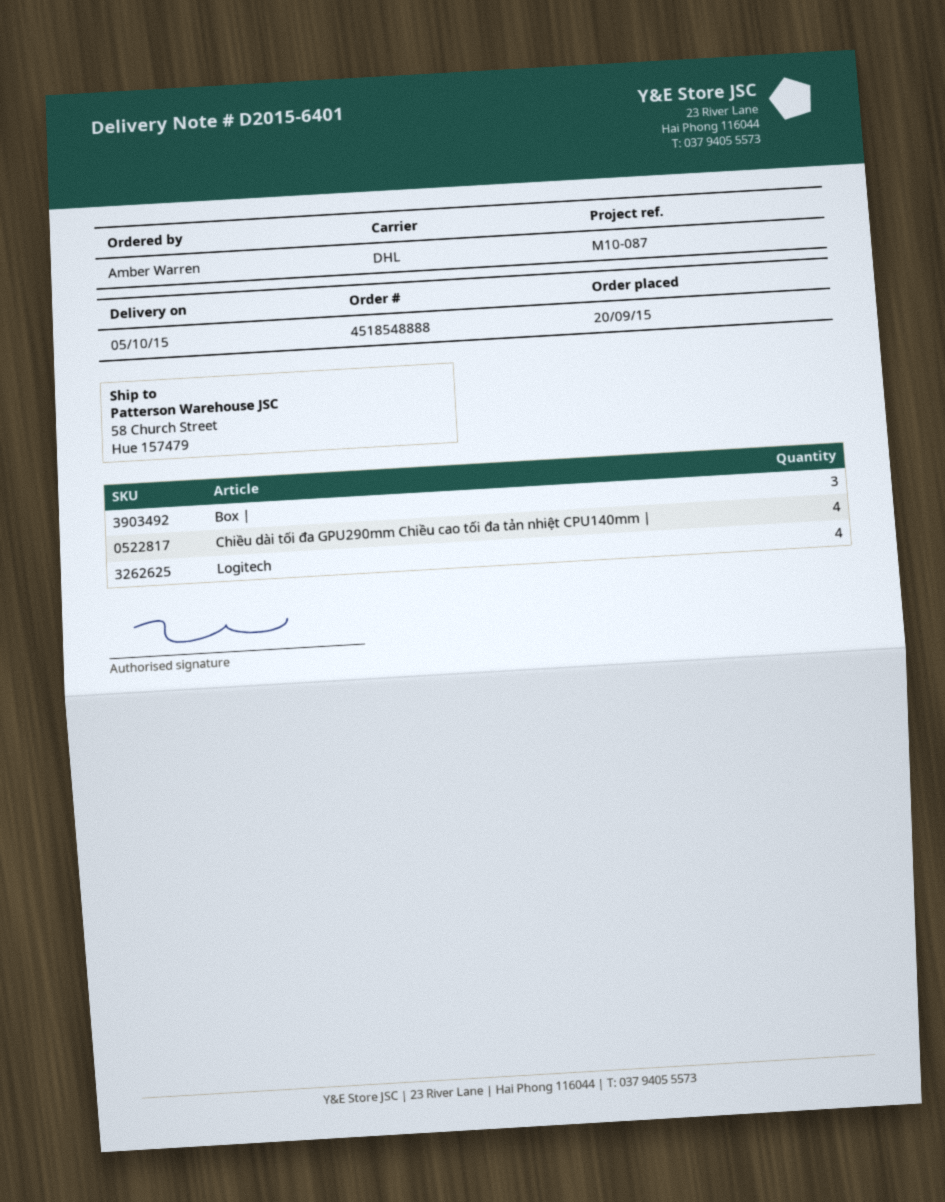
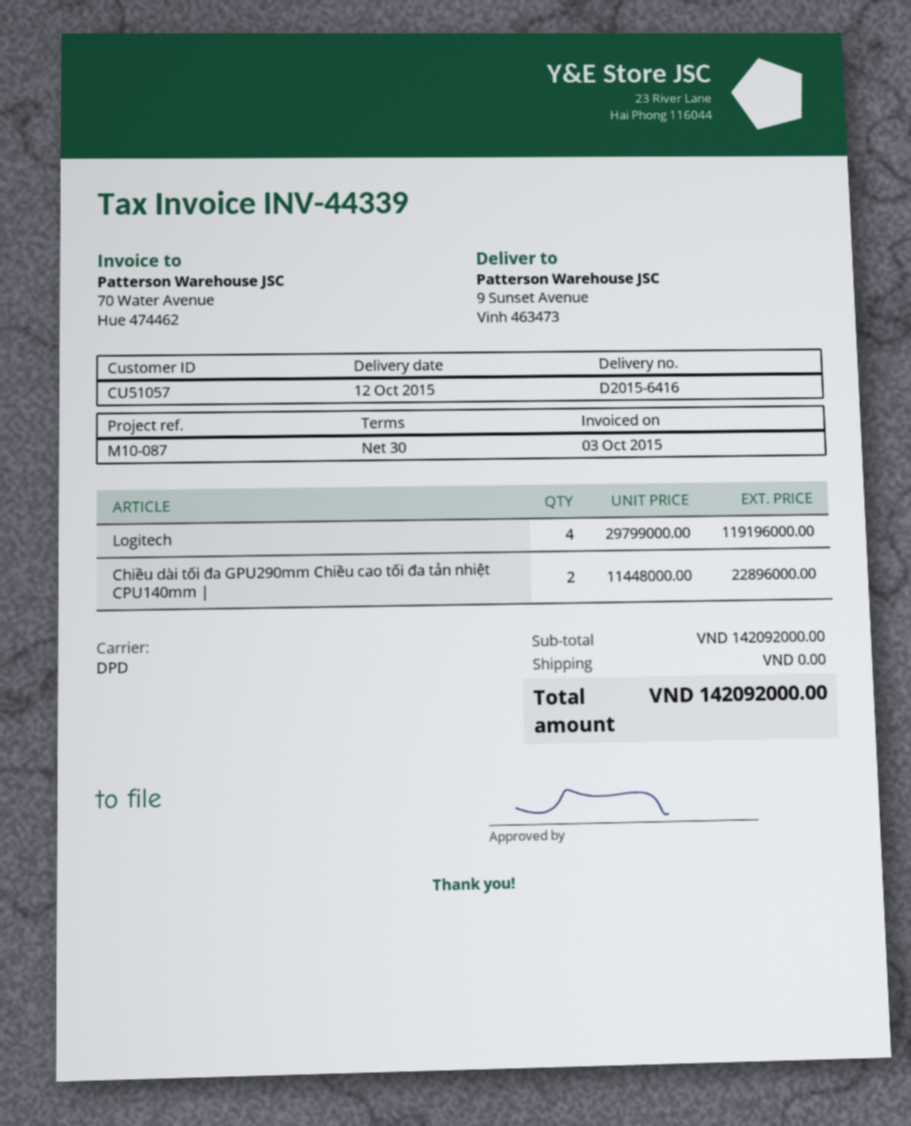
delivery note number: D2015-6401 -> D2015-6416
delivery date: 2015-10-05 -> 2015-10-12
shipping method: DHL -> DPD
ship to: 58 Church Street, Hue 157479 -> 9 Sunset Avenue, Vinh 463473
Box |: 3 -> none
Chiều dài tối đa GPU290mm Chiều cao tối đa tản nhiệt CPU140mm |: 4 -> 2

